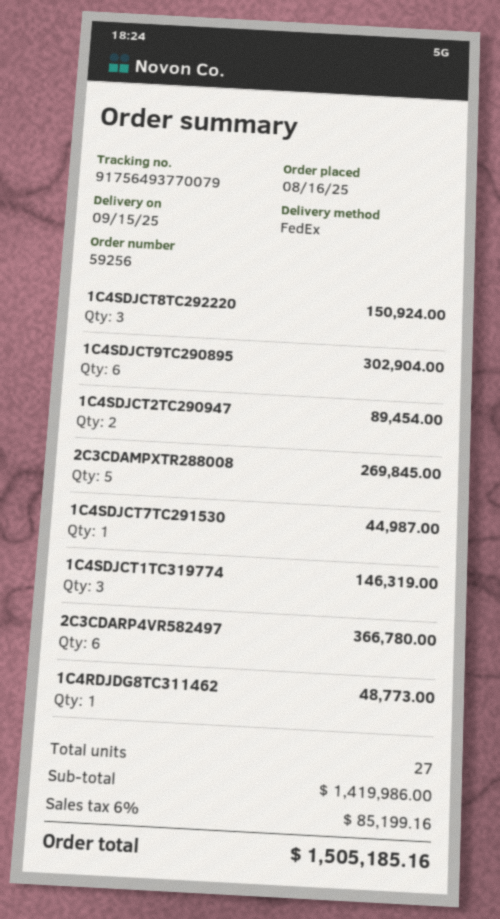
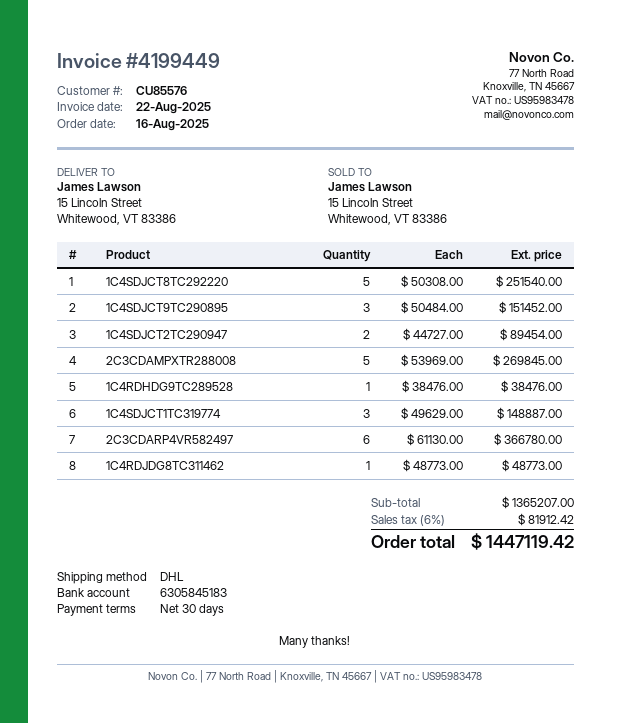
shipping method: FedEx -> DHL
1C4SDJCT8TC292220: 3 for 150924.00 -> 5 for 251540.00
1C4SDJCT9TC290895: 6 for 302904.00 -> 3 for 151452.00
1C4SDJCT7TC291530: 1 for 44987.00 -> none
1C4SDJCT1TC319774: 3 for 146319.00 -> 3 for 148887.00
1C4RDHDG9TC289528: none -> 1 for 38476.00
subtotal: 1419986.00 -> 1365207.00
tax: 6% = 85199.16 -> 6% = 81912.42
total: 1505185.16 -> 1447119.42

